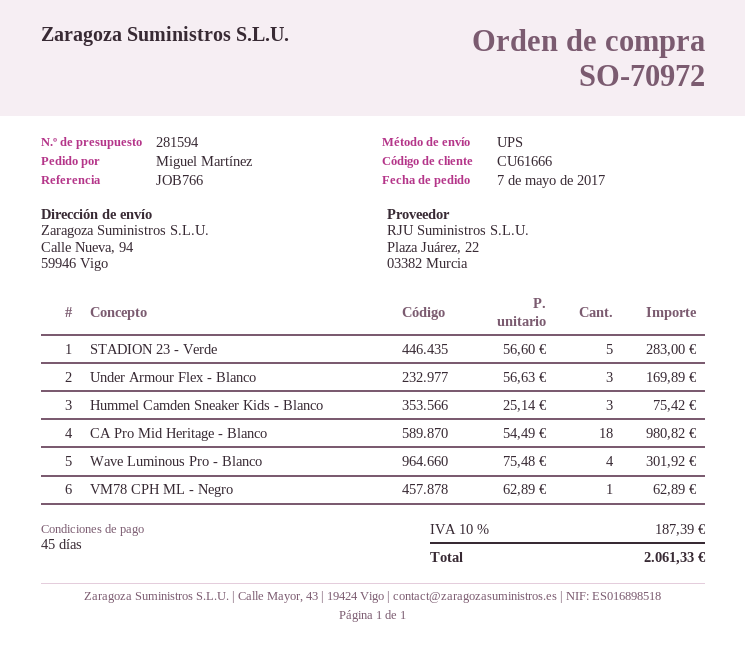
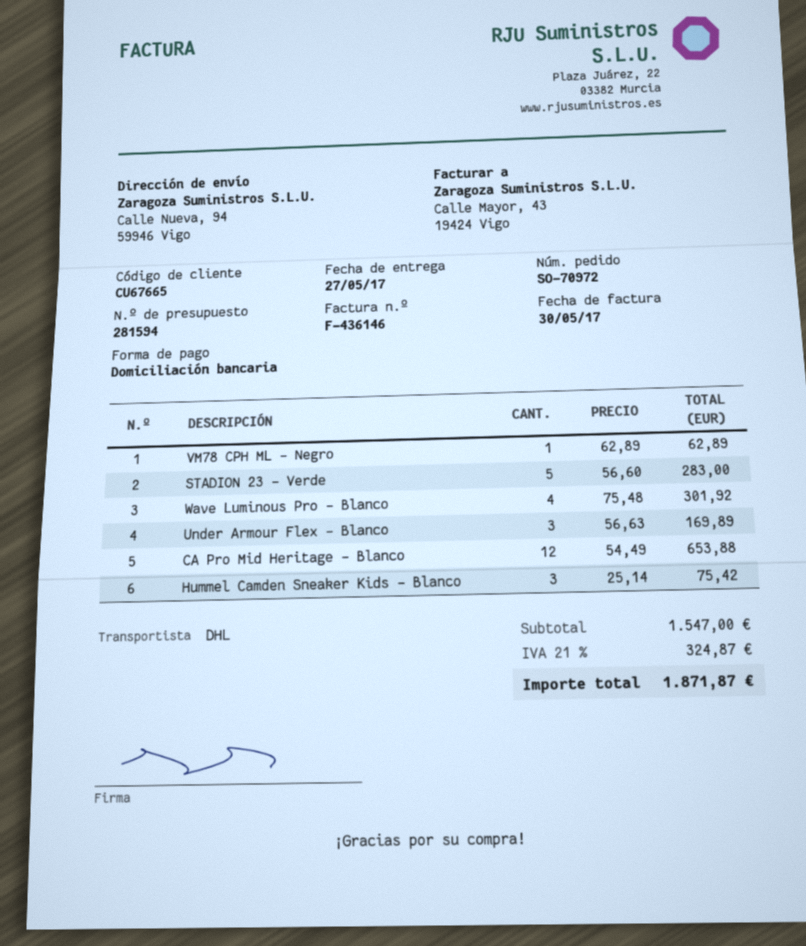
customer number: CU61666 -> CU67665
shipping method: UPS -> DHL
CA Pro Mid Heritage - Blanco: 18 x 54.49 = 980.82 -> 12 x 54.49 = 653.88
tax: 10% = 187.39 -> 21% = 324.87
total: 2061.33 -> 1871.87

